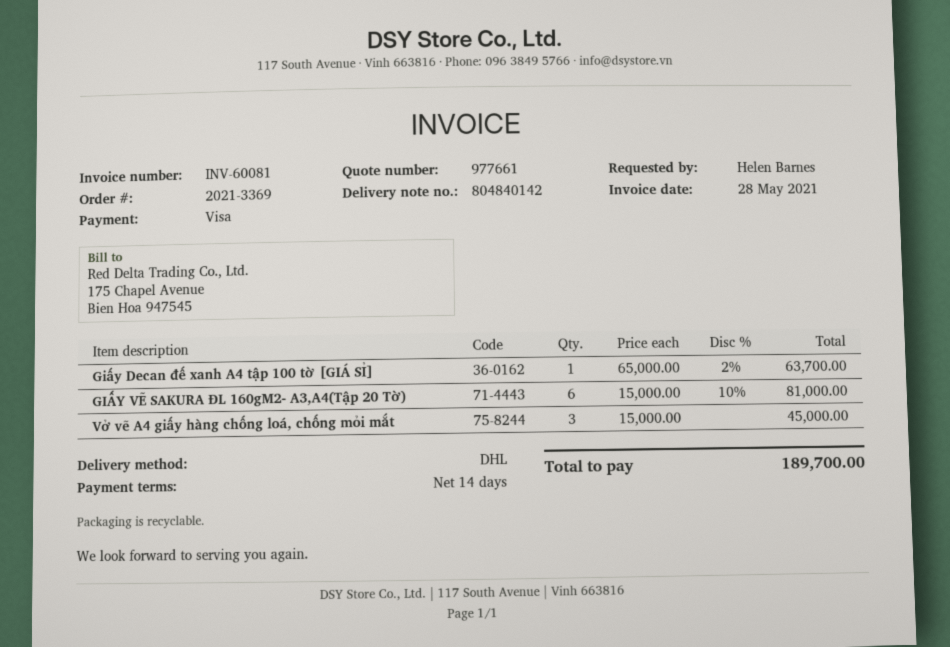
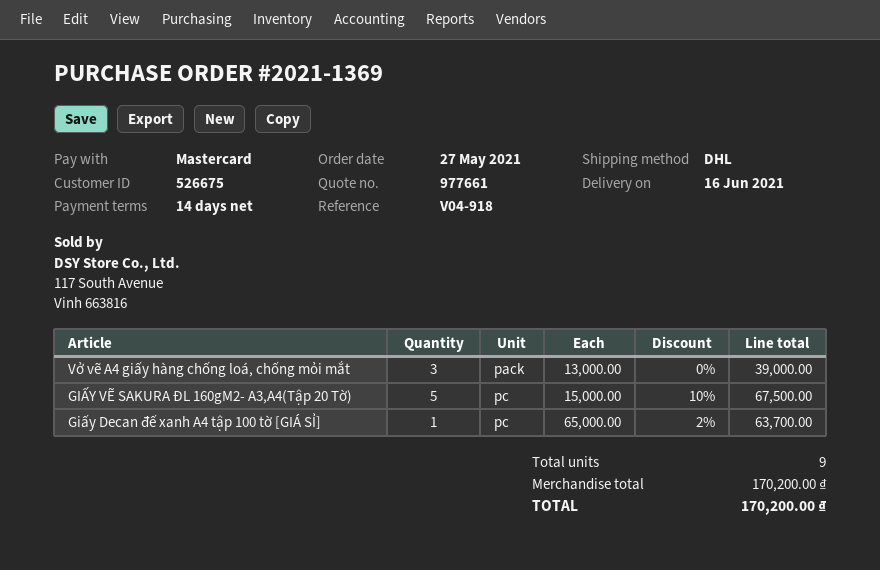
order number: 2021-3369 -> 2021-1369
payment method: Visa -> Mastercard
GIẤY VẼ SAKURA ĐL 160gM2- A3,A4(Tập 20 Tờ): 6 x 15000.00 - 10% = 81000.00 -> 5 x 15000.00 - 10% = 67500.00
Vở vẽ A4 giấy hàng chống loá, chống mỏi mắt: 3 x 15000.00 = 45000.00 -> 3 x 13000.00 = 39000.00
total: 189700.00 -> 170200.00

